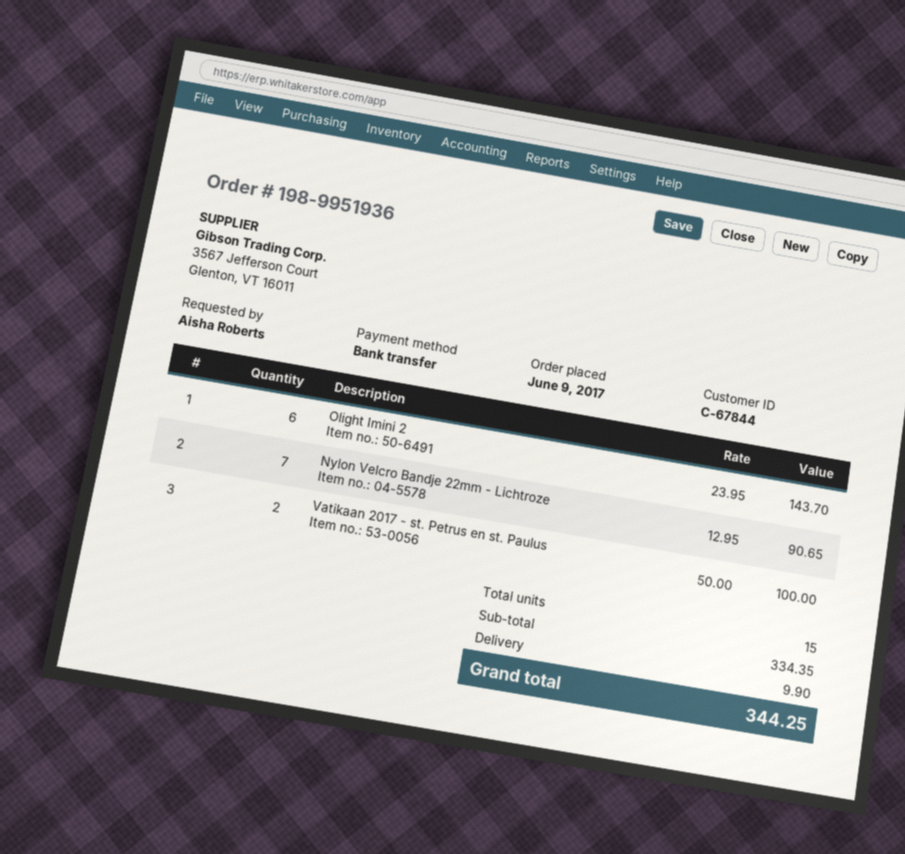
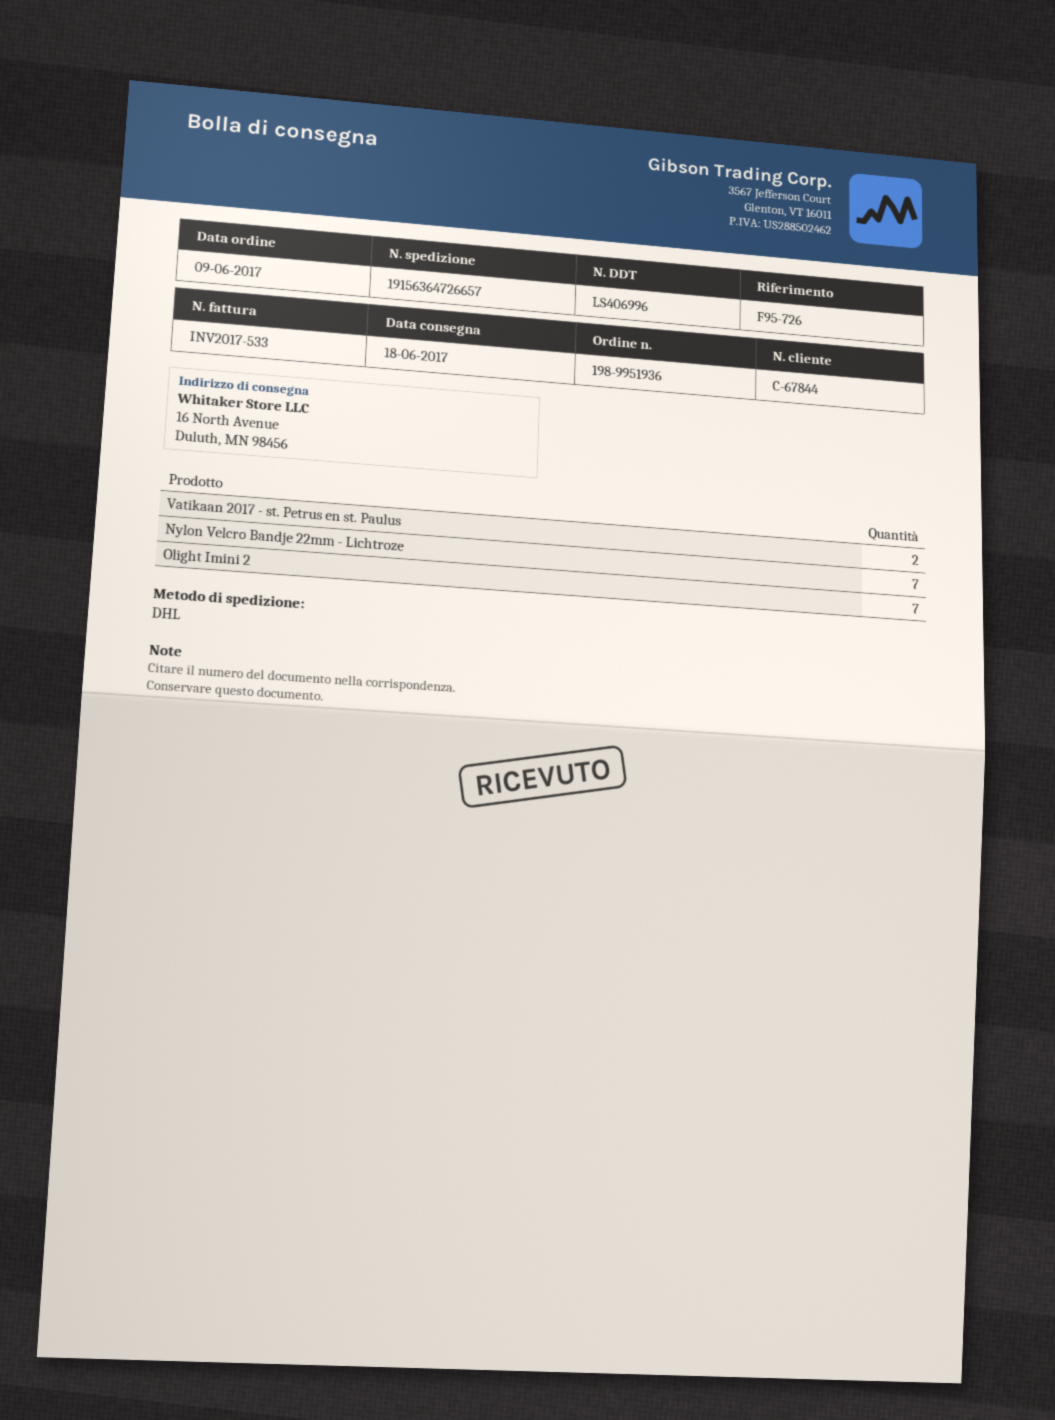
Olight Imini 2: 6 -> 7

